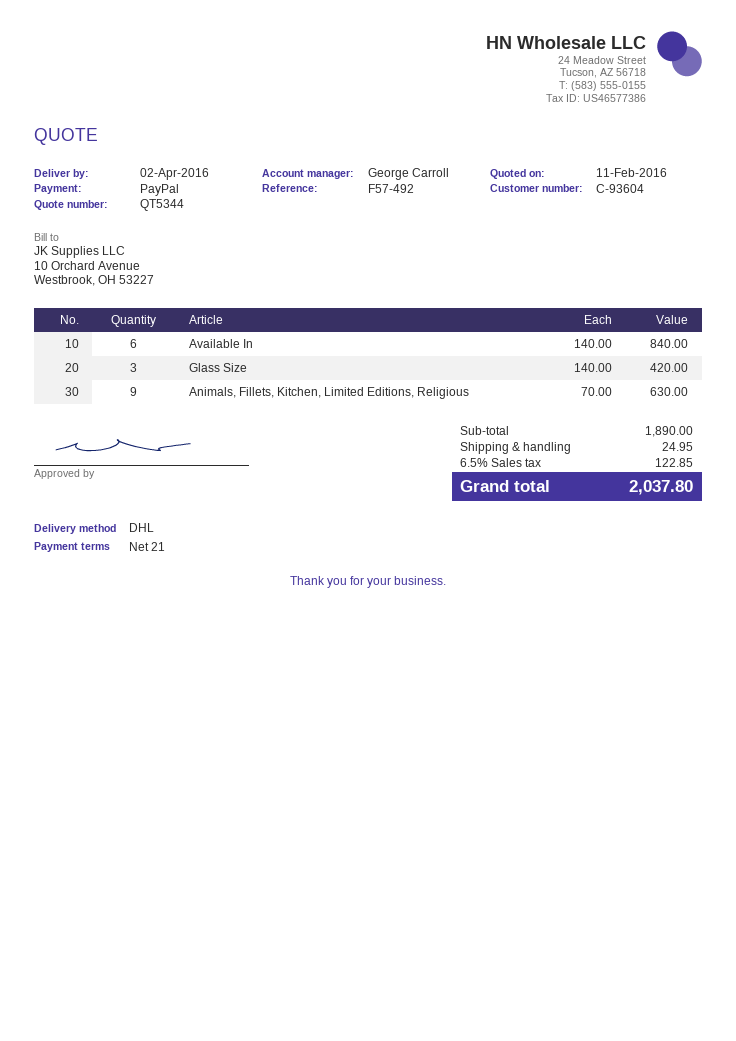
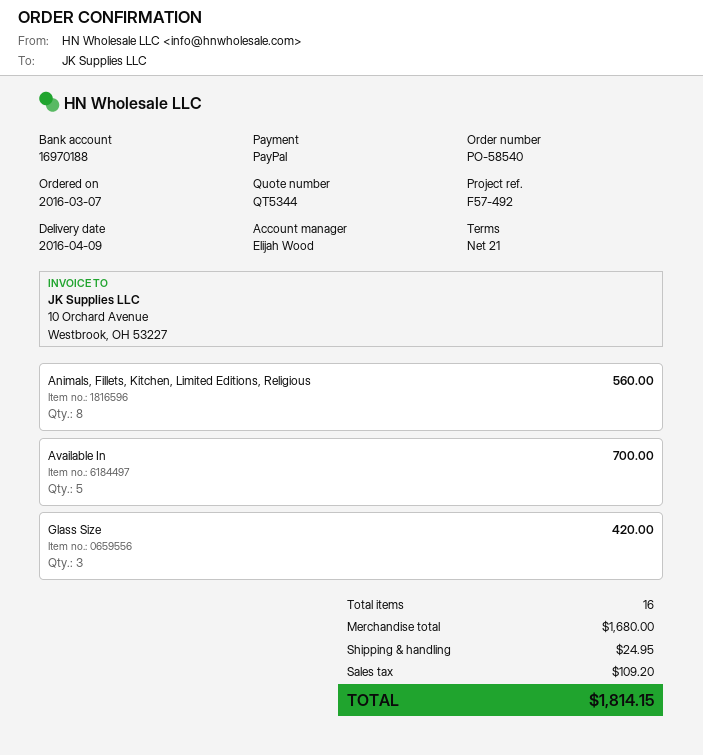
delivery date: 2016-04-02 -> 2016-04-09
sales rep: George Carroll -> Elijah Wood
Available In: 6 for 840.00 -> 5 for 700.00
Animals, Fillets, Kitchen, Limited Editions, Religious: 9 for 630.00 -> 8 for 560.00
subtotal: 1890.00 -> 1680.00
tax: 122.85 -> 109.20
total: 2037.80 -> 1814.15

